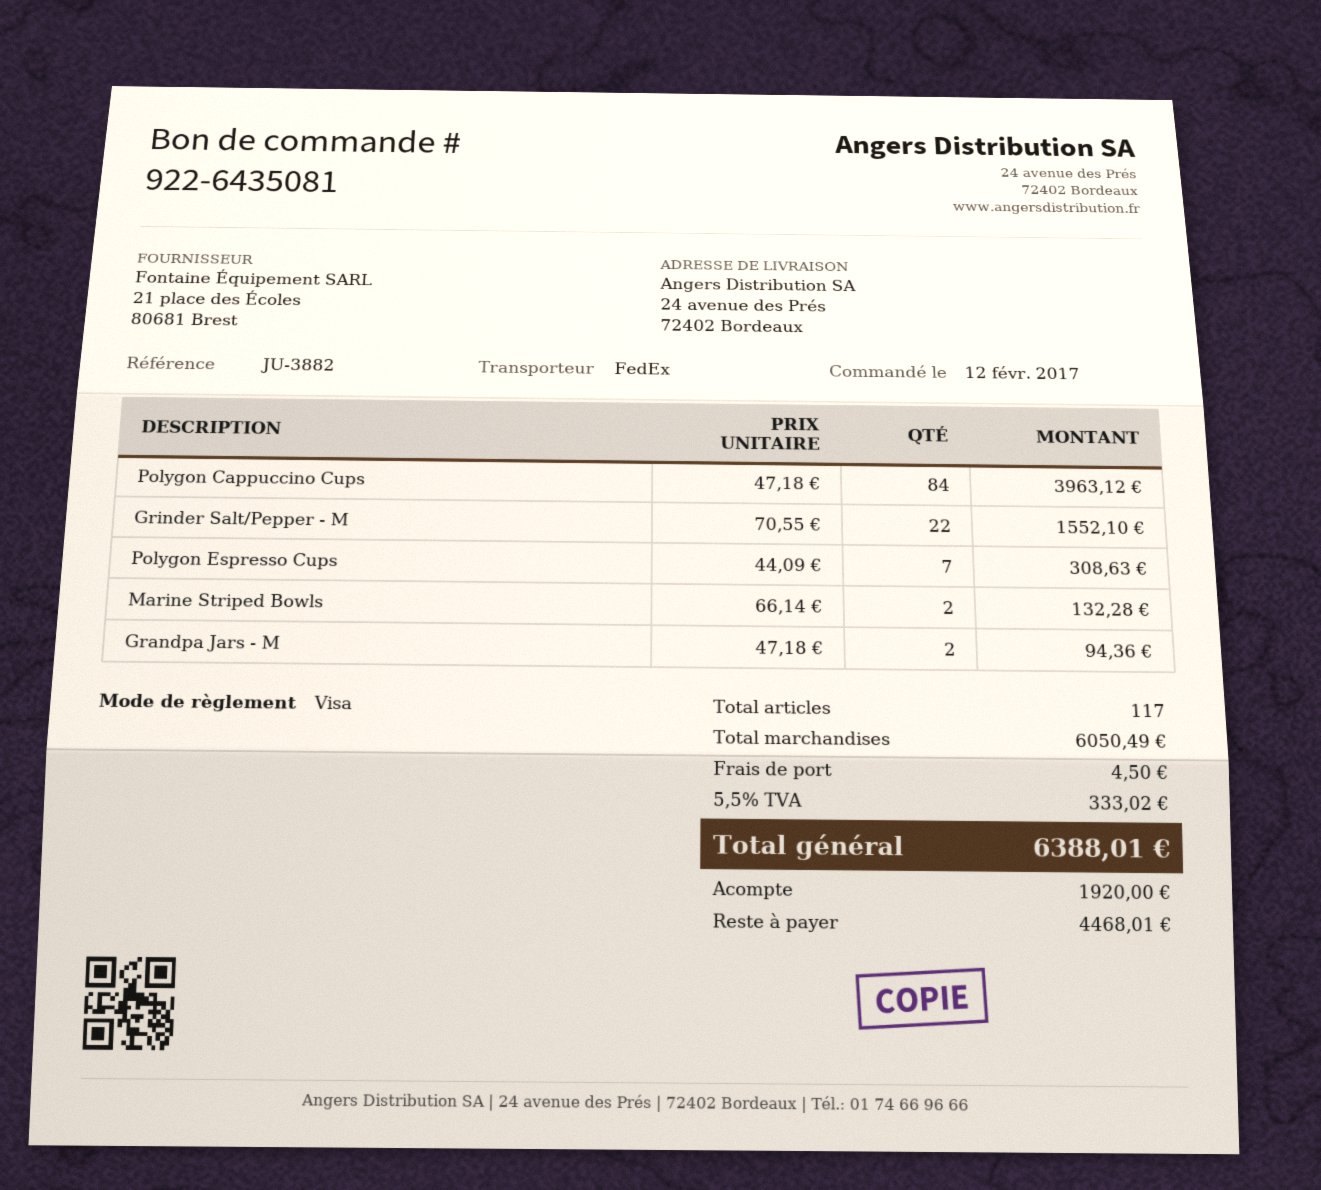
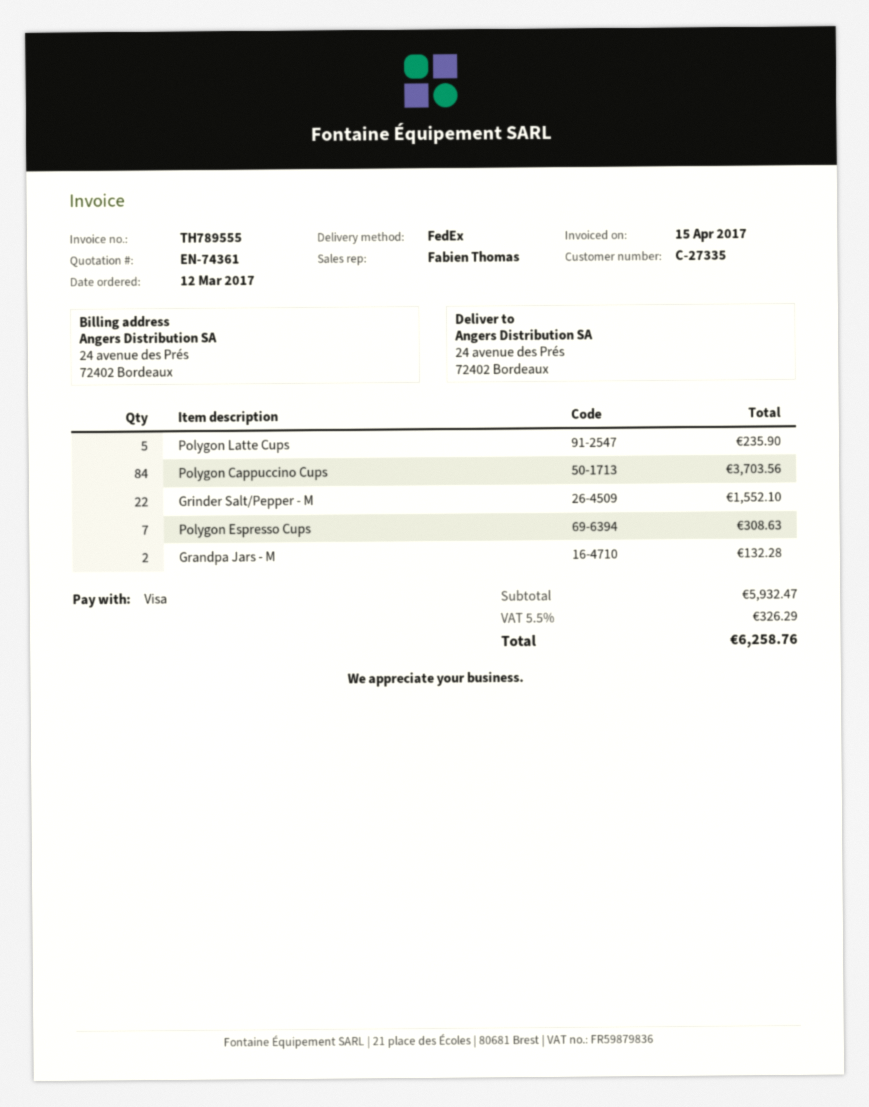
order date: 2017-02-12 -> 2017-03-12
Polygon Cappuccino Cups: 84 for 3963.12 -> 84 for 3703.56
Marine Striped Bowls: 2 for 132.28 -> none
Grandpa Jars - M: 2 for 94.36 -> 2 for 132.28
Polygon Latte Cups: none -> 5 for 235.90
subtotal: 6050.49 -> 5932.47
shipping: 4.50 -> none
tax: 5.5% = 333.02 -> 5.5% = 326.29
total: 6388.01 -> 6258.76

